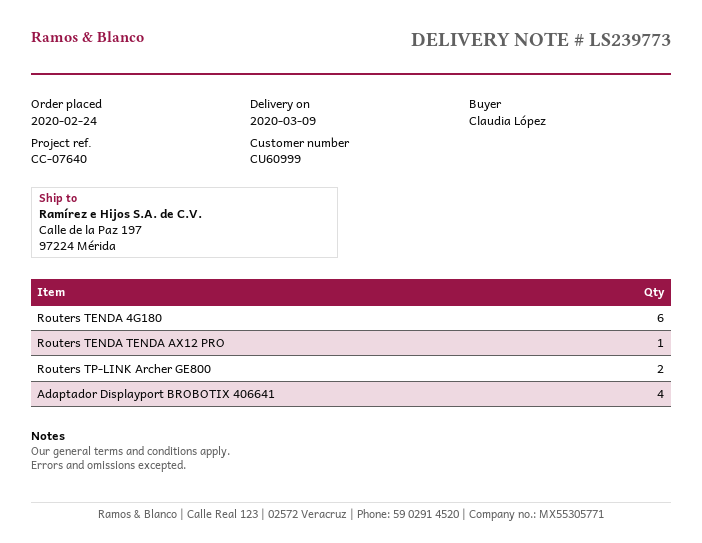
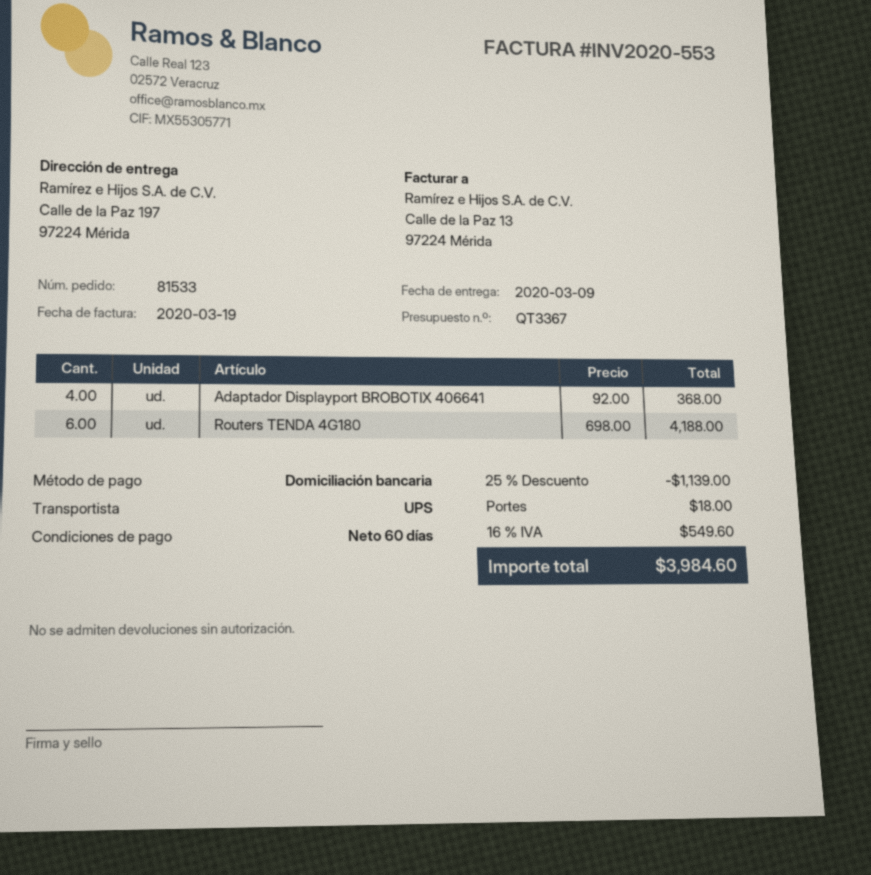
Routers TENDA TENDA AX12 PRO: 1 -> none
Routers TP-LINK Archer GE800: 2 -> none

